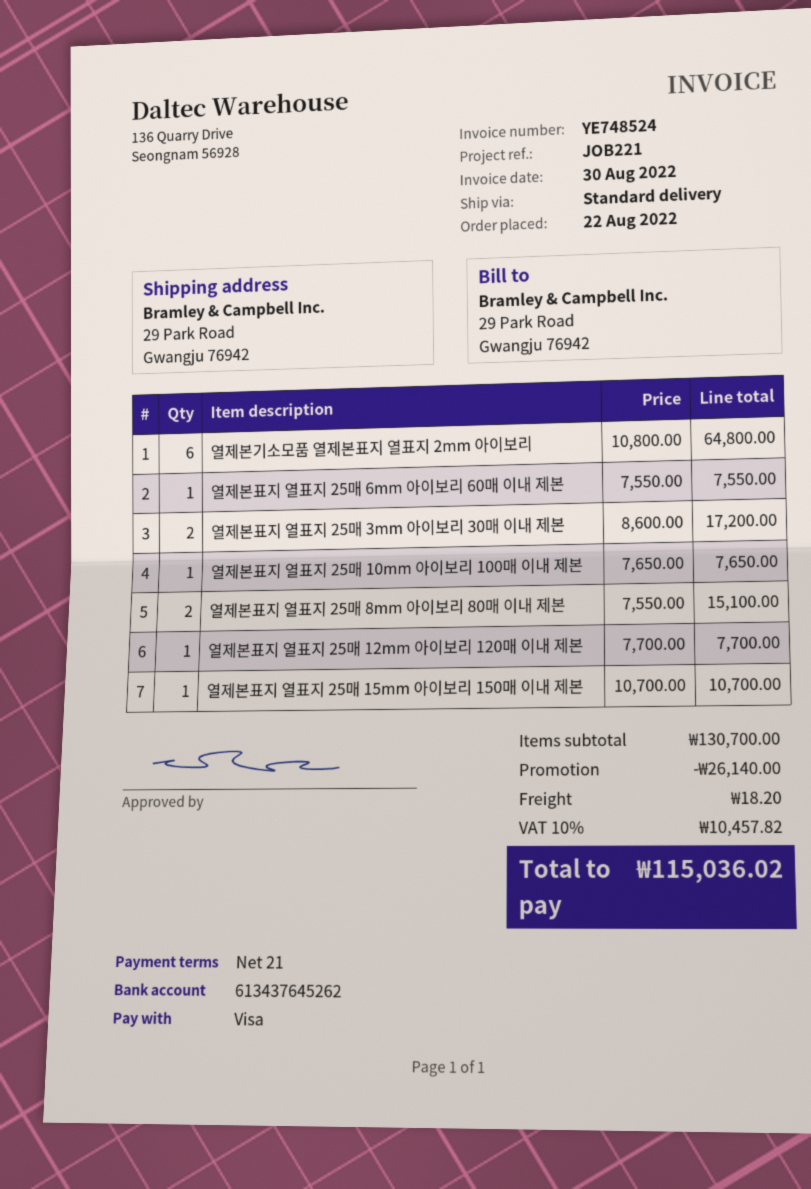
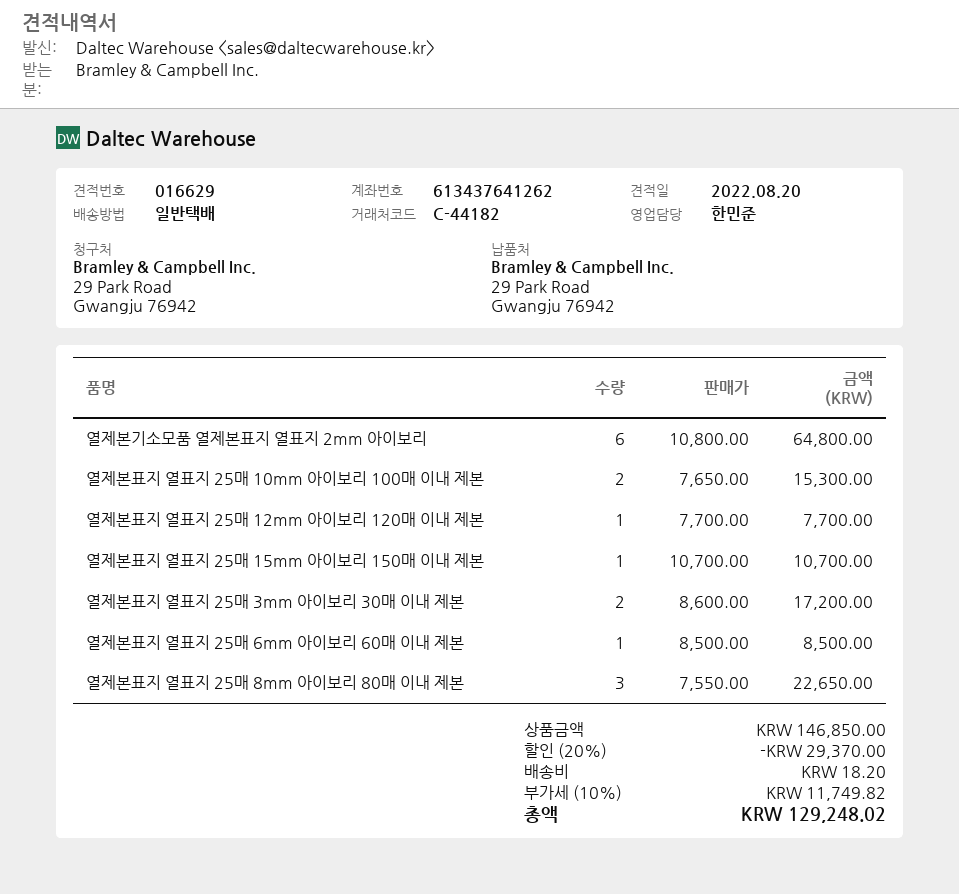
bank account: 613437645262 -> 613437641262
열제본표지 열표지 25매 6mm 아이보리 60매 이내 제본: 1 x 7550.00 = 7550.00 -> 1 x 8500.00 = 8500.00
열제본표지 열표지 25매 10mm 아이보리 100매 이내 제본: 1 x 7650.00 = 7650.00 -> 2 x 7650.00 = 15300.00
열제본표지 열표지 25매 8mm 아이보리 80매 이내 제본: 2 x 7550.00 = 15100.00 -> 3 x 7550.00 = 22650.00
subtotal: 130700.00 -> 146850.00
discount: 26140.00 -> 29370.00
tax: 10% = 10457.82 -> 10% = 11749.82
total: 115036.02 -> 129248.02

